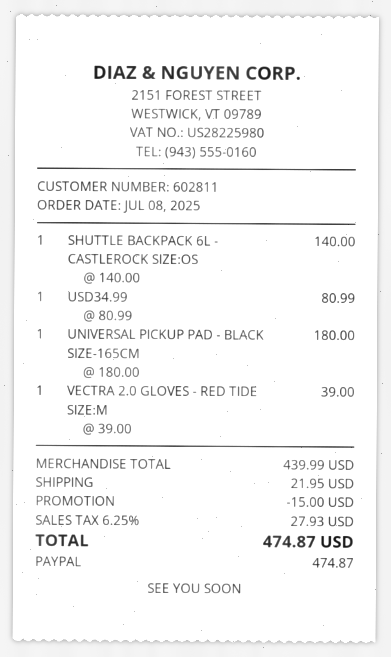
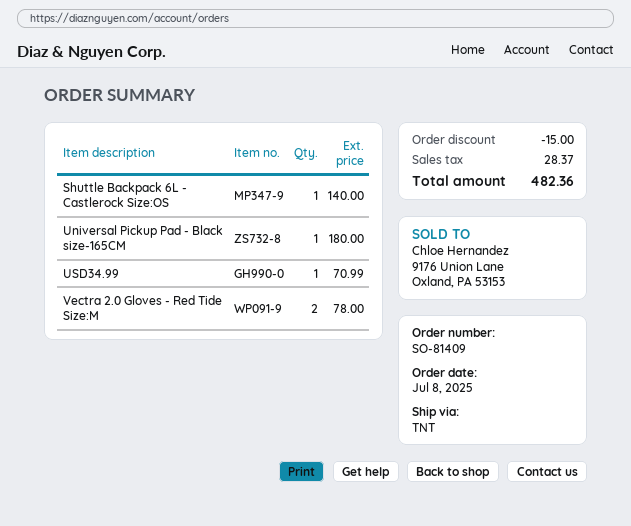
USD34.99: 1 for 80.99 -> 1 for 70.99
VECTRA 2.0 GLOVES - RED TIDE SIZE:M: 1 for 39.00 -> 2 for 78.00
shipping: 21.95 -> none
tax: 27.93 -> 28.37
total: 474.87 -> 482.36

